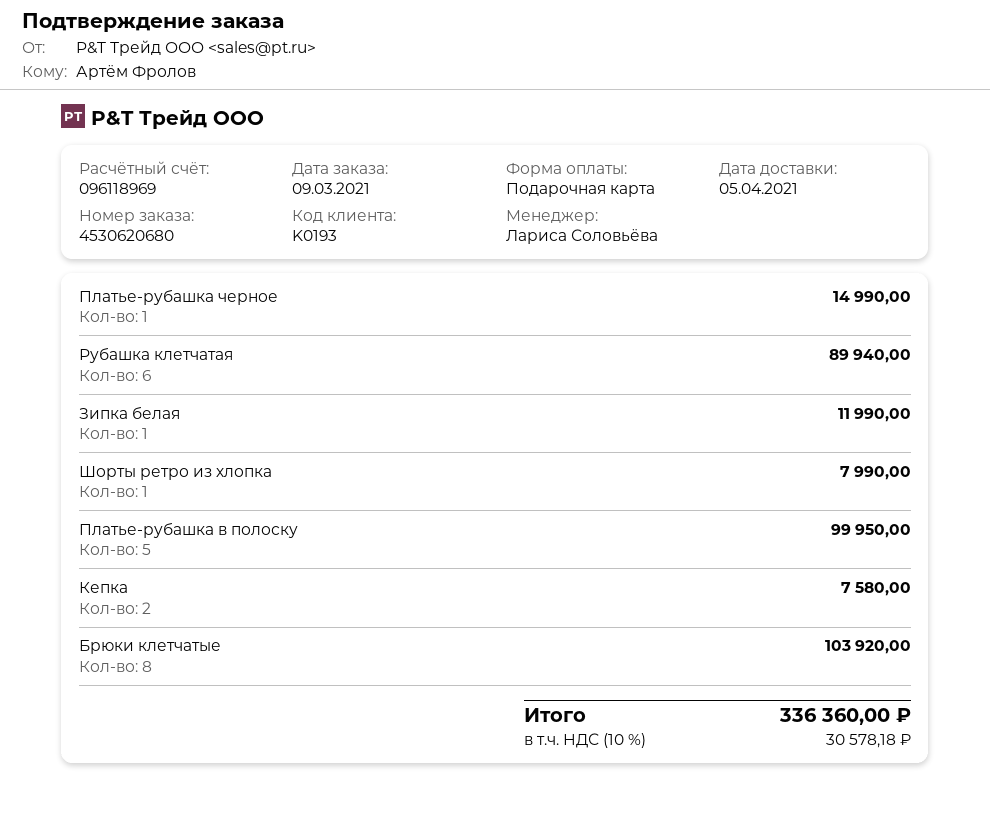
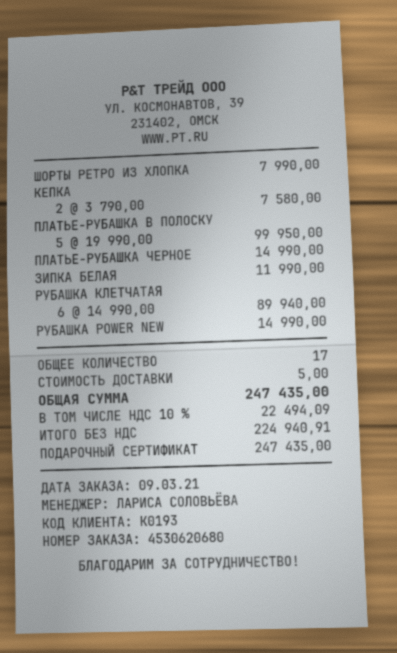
Брюки клетчатые: 8 for 103920.00 -> none
РУБАШКА POWER NEW: none -> 1 for 14990.00
shipping: none -> 5.00
tax: 10% = 30578.18 -> 10% = 22494.09
total: 336360.00 -> 247435.00

